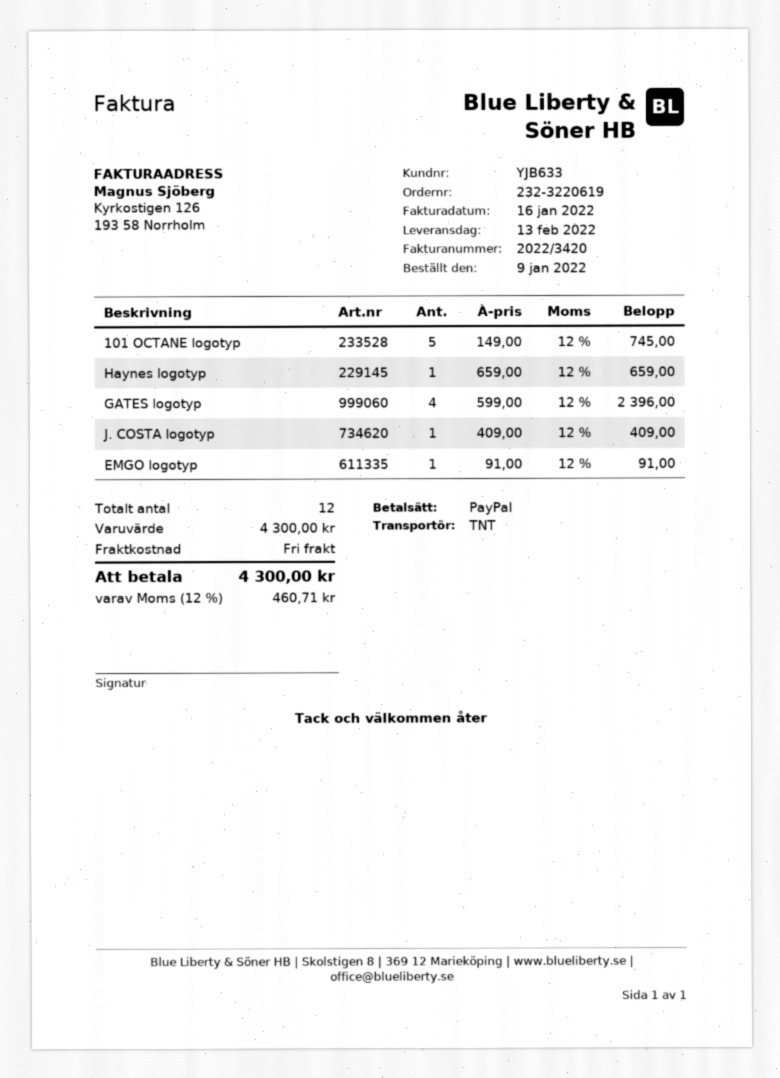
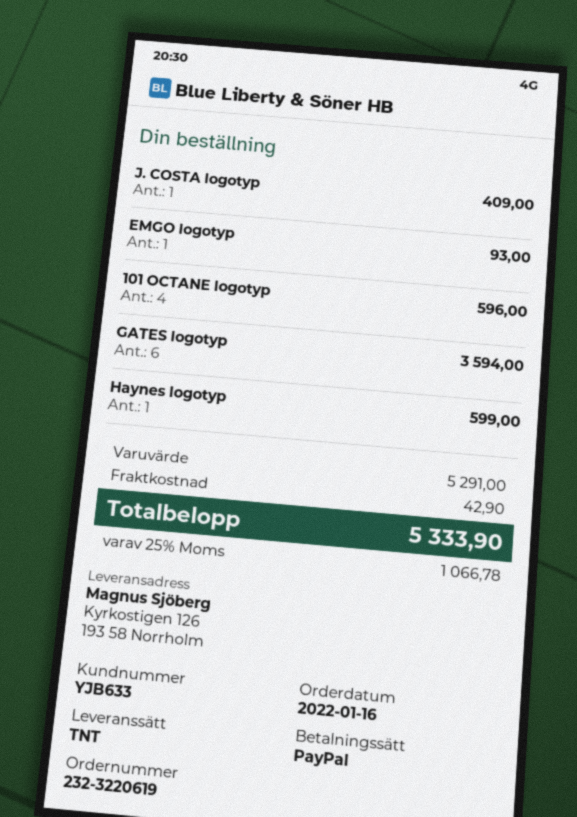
order date: 2022-01-09 -> 2022-01-16
101 OCTANE logotyp: 5 for 745.00 -> 4 for 596.00
Haynes logotyp: 1 for 659.00 -> 1 for 599.00
GATES logotyp: 4 for 2396.00 -> 6 for 3594.00
EMGO logotyp: 1 for 91.00 -> 1 for 93.00
subtotal: 4300.00 -> 5291.00
shipping: 0.00 -> 42.90
tax: 12% = 460.71 -> 25% = 1066.78
total: 4300.00 -> 5333.90

